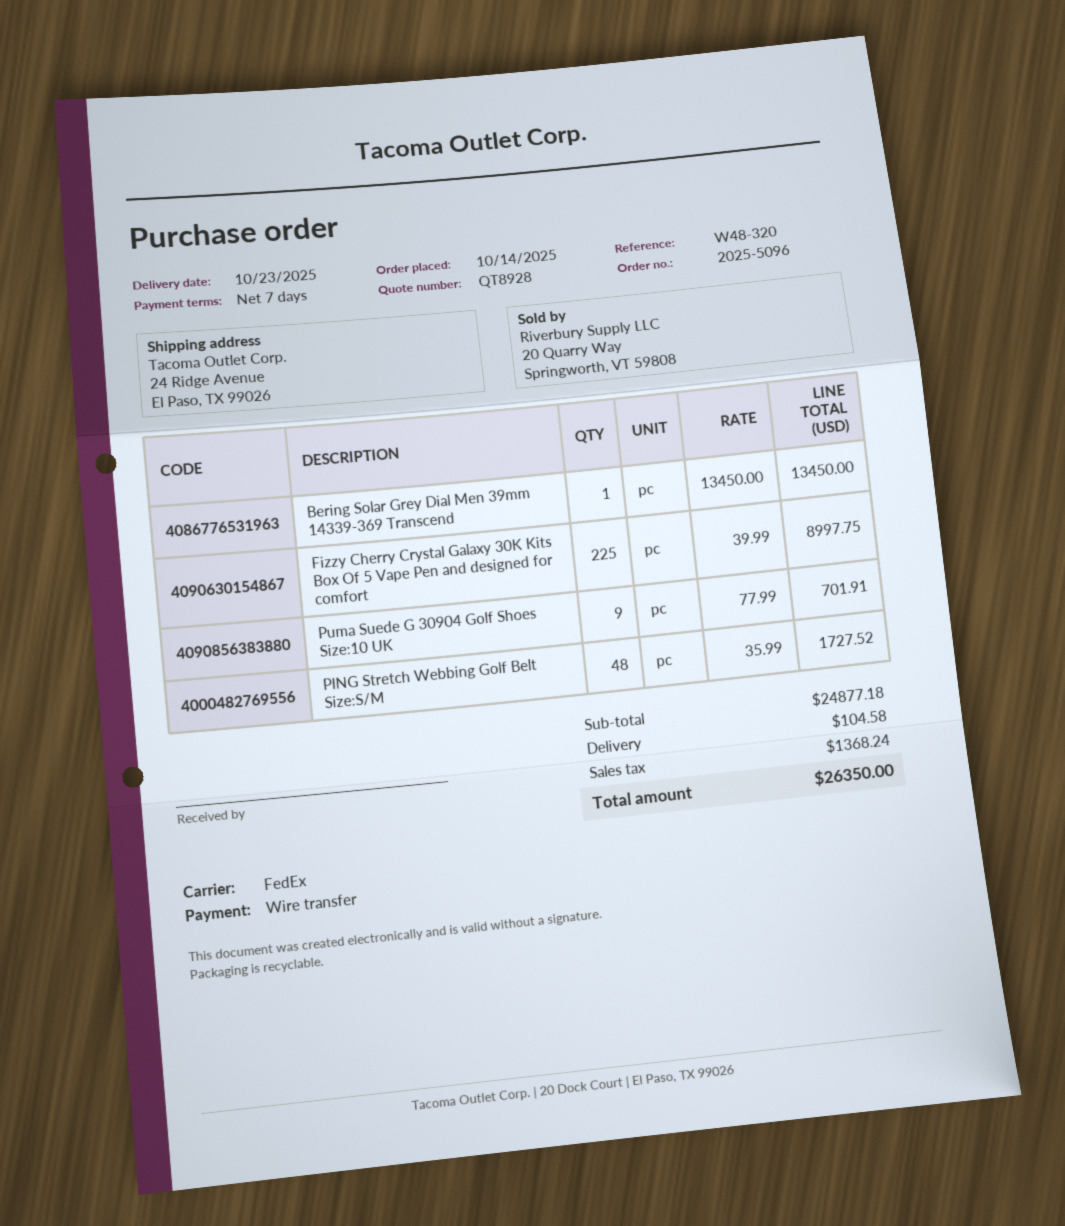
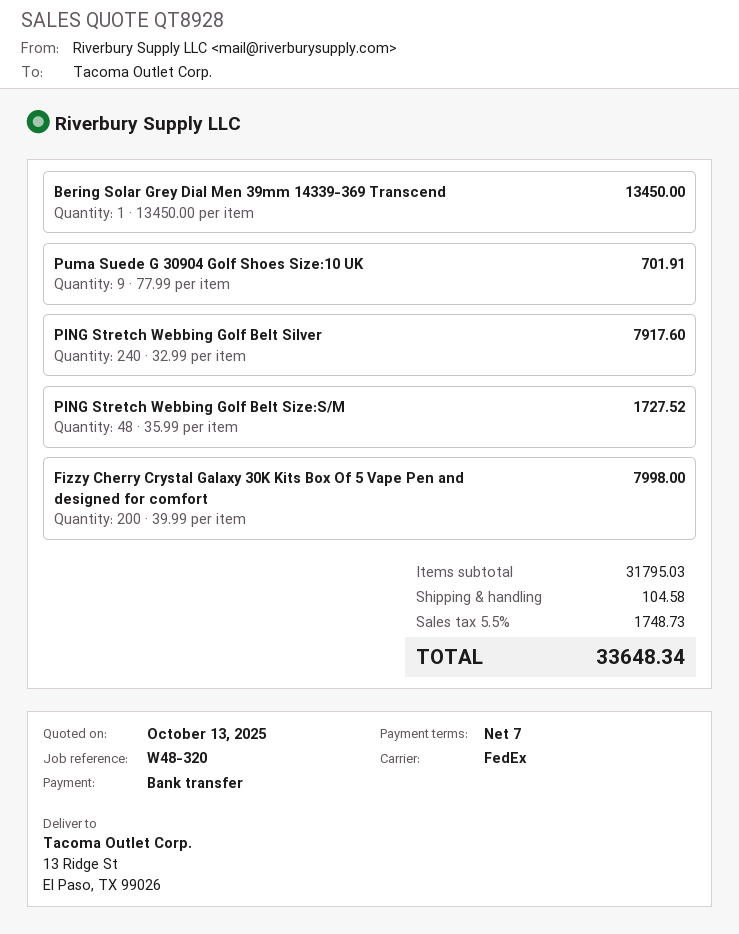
ship to: 24 Ridge Avenue, El Paso, TX 99026 -> 13 Ridge St, El Paso, TX 99026
Fizzy Cherry Crystal Galaxy 30K Kits Box Of 5 Vape Pen and designed for comfort: 225 x 39.99 = 8997.75 -> 200 x 39.99 = 7998.00
PING Stretch Webbing Golf Belt Silver: none -> 240 x 32.99 = 7917.60
subtotal: 24877.18 -> 31795.03
tax: 1368.24 -> 1748.73
total: 26350.00 -> 33648.34

